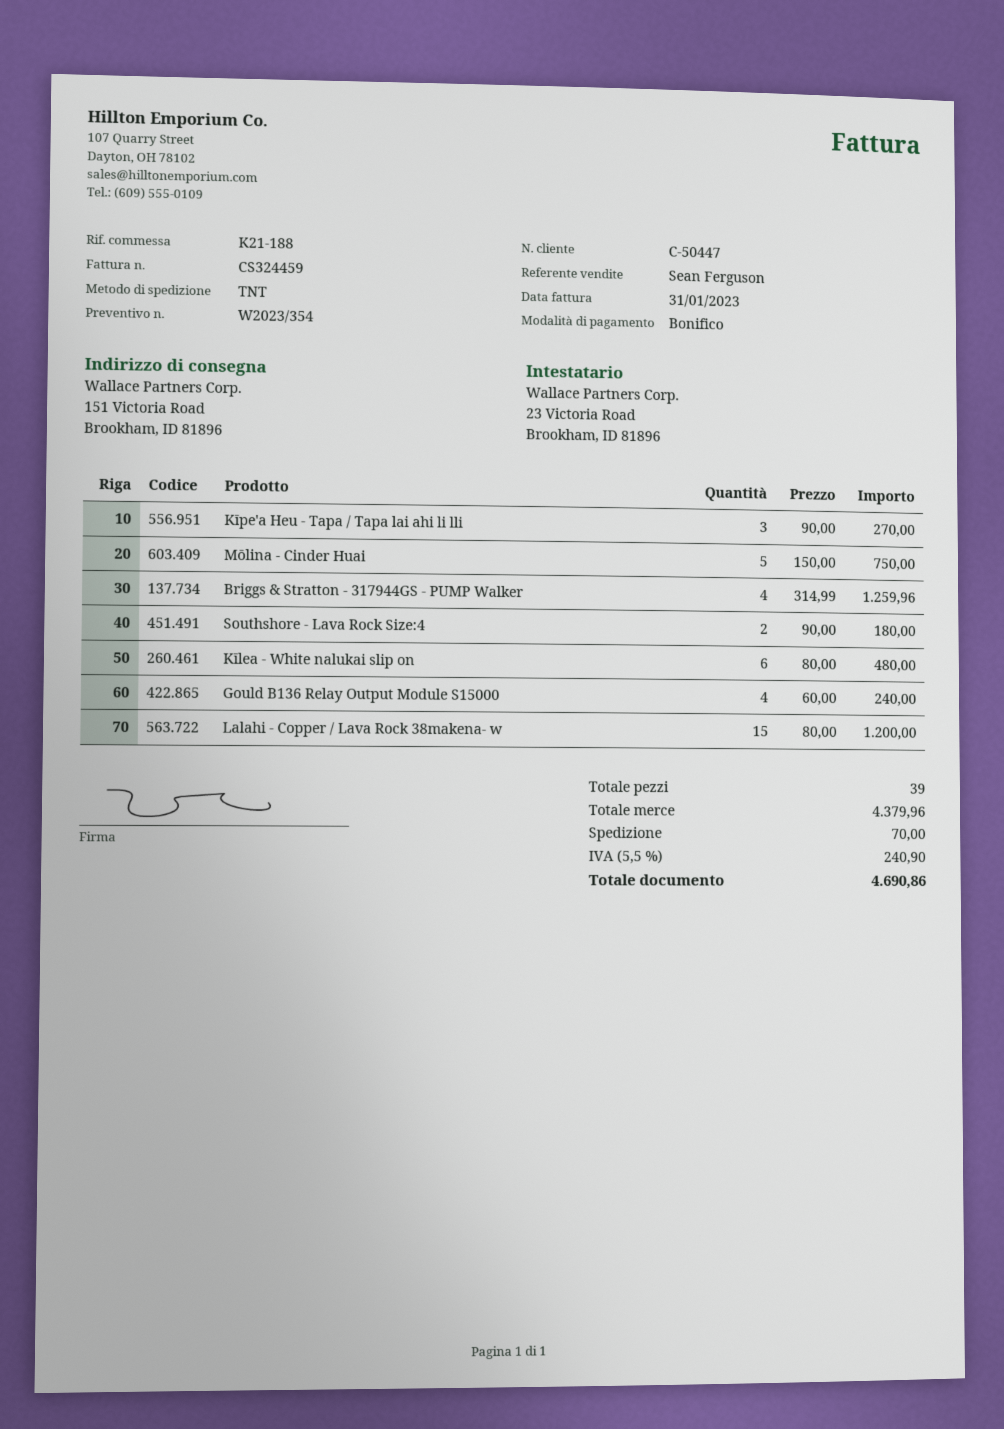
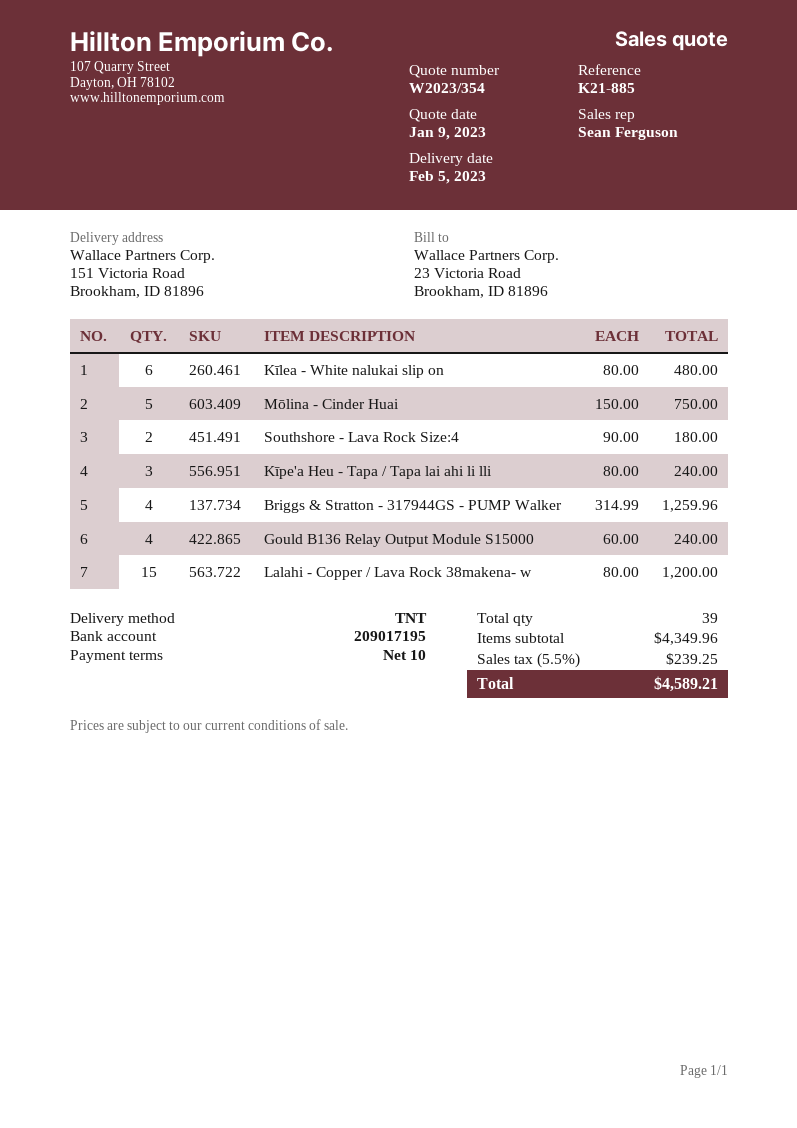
reference: K21-188 -> K21-885
Kīpe'a Heu - Tapa / Tapa lai ahi li lli: 3 x 90.00 = 270.00 -> 3 x 80.00 = 240.00
subtotal: 4379.96 -> 4349.96
shipping: 70.00 -> none
tax: 5.5% = 240.90 -> 5.5% = 239.25
total: 4690.86 -> 4589.21

